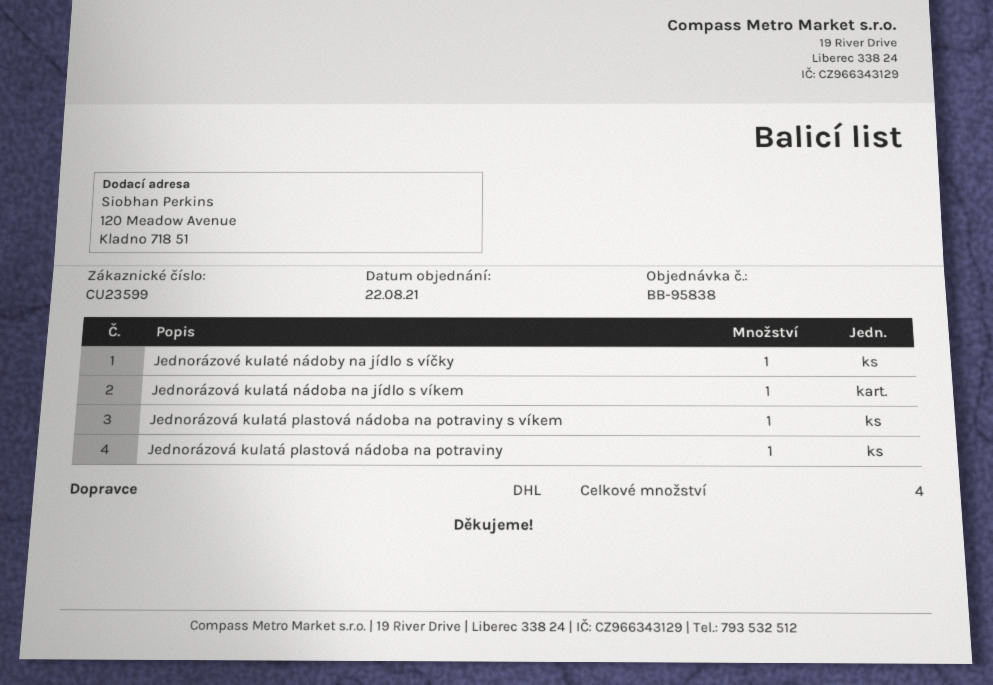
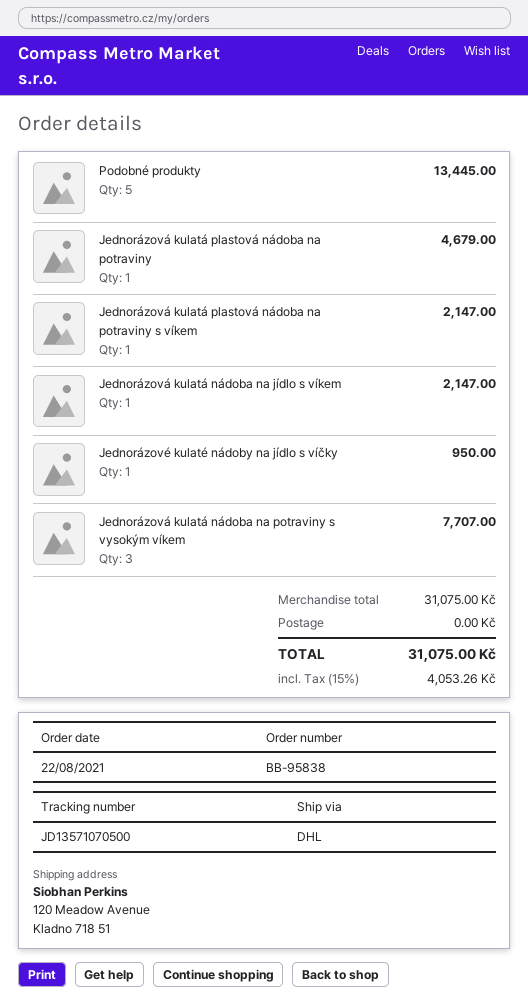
Podobné produkty: none -> 5
Jednorázová kulatá nádoba na potraviny s vysokým víkem: none -> 3

